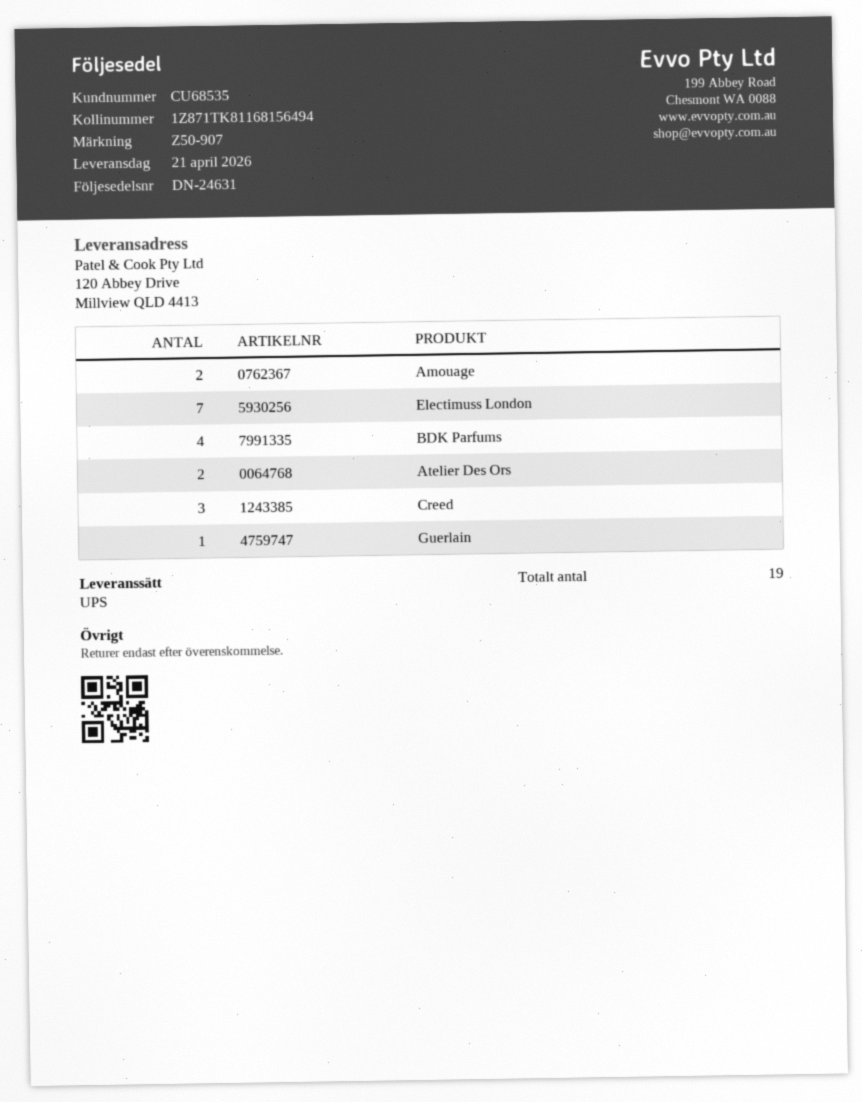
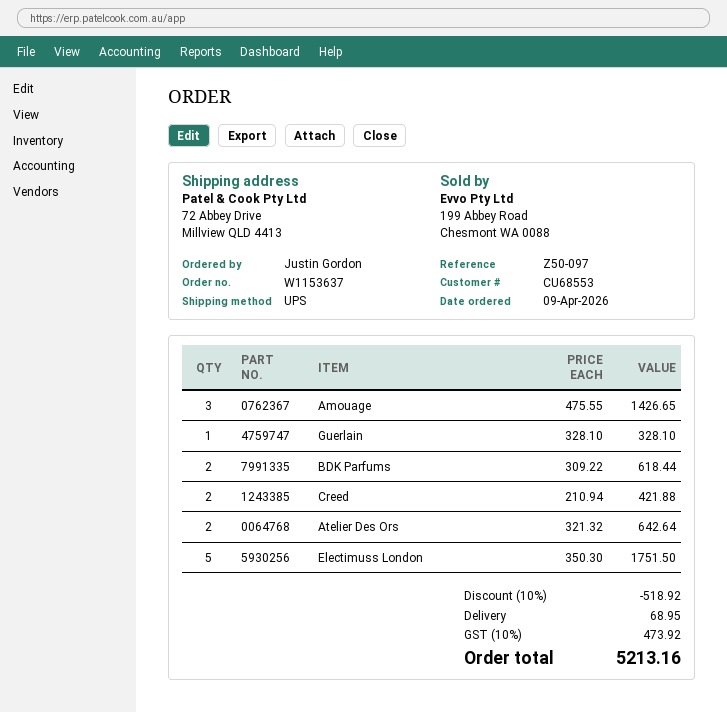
customer number: CU68535 -> CU68553
reference: Z50-907 -> Z50-097
ship to: 120 Abbey Drive, Millview QLD 4413 -> 72 Abbey Drive, Millview QLD 4413
Amouage: 2 -> 3
Electimuss London: 7 -> 5
BDK Parfums: 4 -> 2
Creed: 3 -> 2

